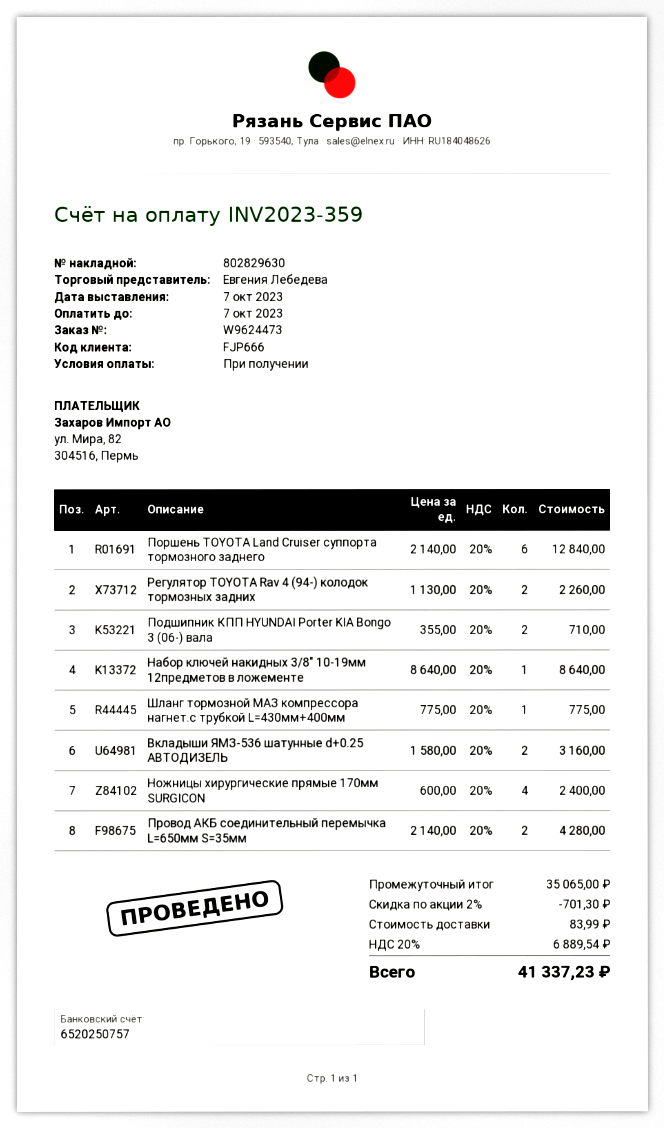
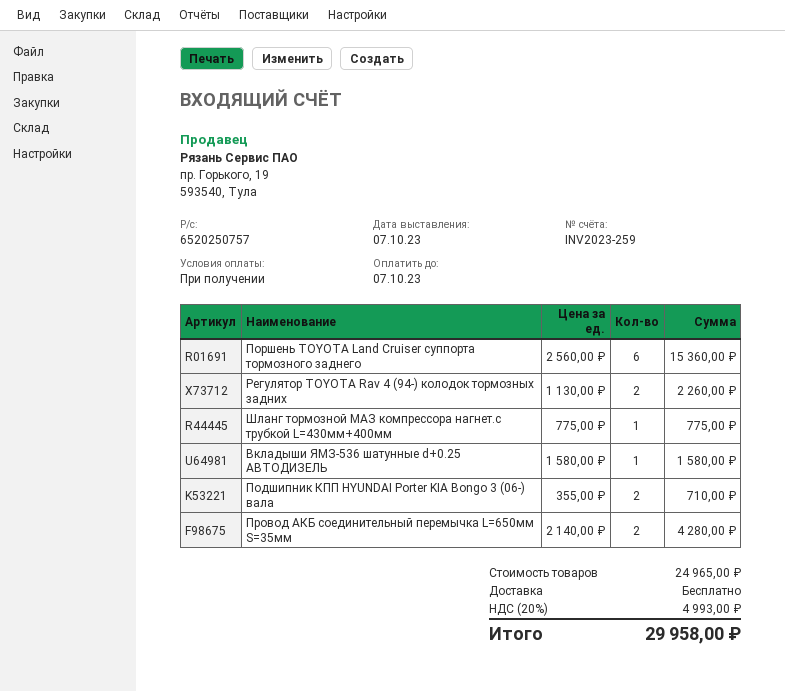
invoice number: INV2023-359 -> INV2023-259
Поршень TOYOTA Land Cruiser суппорта тормозного заднего: 6 x 2140.00 = 12840.00 -> 6 x 2560.00 = 15360.00
Набор ключей накидных 3/8" 10-19мм 12предметов в ложементе: 1 x 8640.00 = 8640.00 -> none
Вкладыши ЯМЗ-536 шатунные d+0.25 АВТОДИЗЕЛЬ: 2 x 1580.00 = 3160.00 -> 1 x 1580.00 = 1580.00
Ножницы хирургические прямые 170мм SURGICON: 4 x 600.00 = 2400.00 -> none
subtotal: 35065.00 -> 24965.00
discount: 2% = 701.30 -> none
shipping: 83.99 -> 0.00
tax: 20% = 6889.54 -> 20% = 4993.00
total: 41337.23 -> 29958.00

